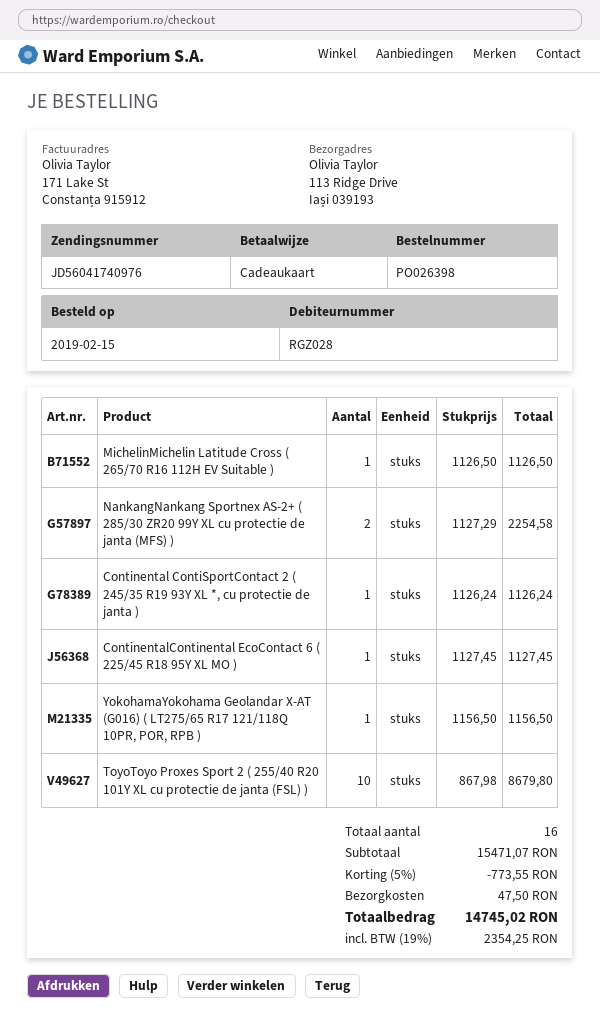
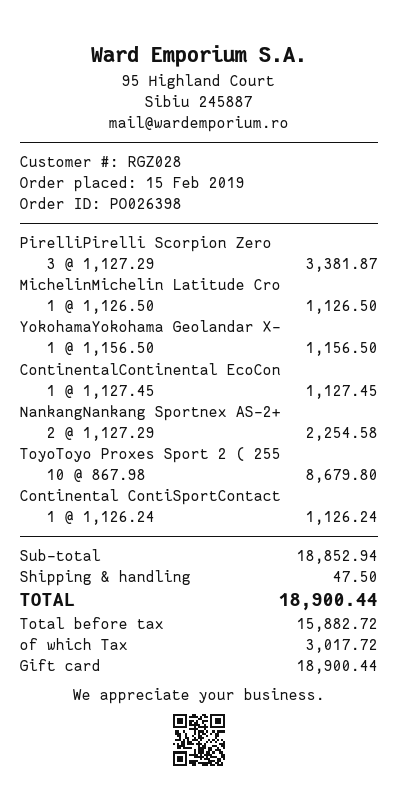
PirelliPirelli Scorpion Zero: none -> 3 x 1127.29 = 3381.87
subtotal: 15471.07 -> 18852.94
discount: 5% = 773.55 -> none
tax: 2354.25 -> 3017.72
total: 14745.02 -> 18900.44

